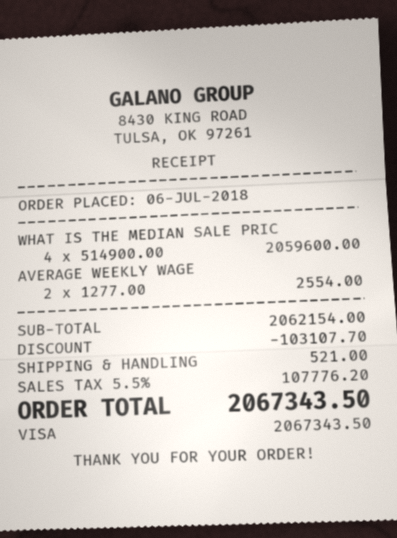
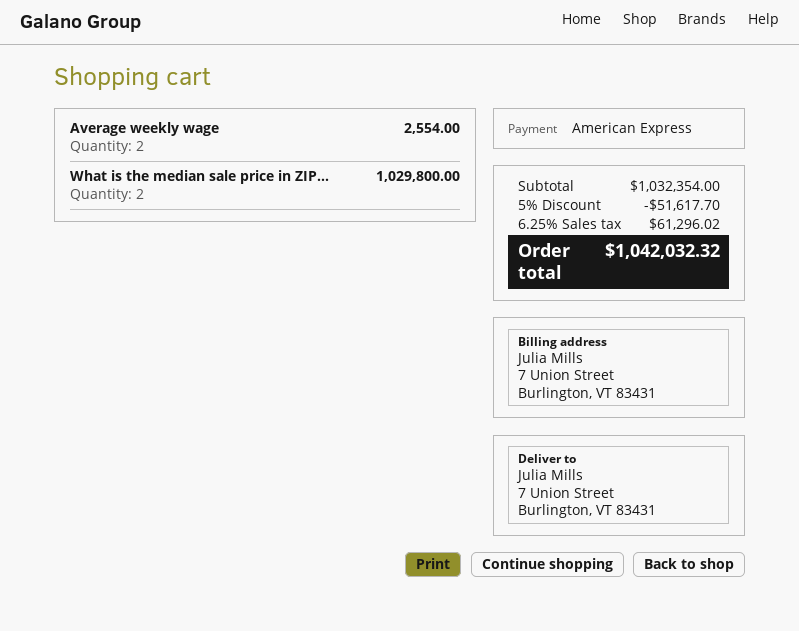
payment method: Visa -> American Express
WHAT IS THE MEDIAN SALE PRIC: 4 for 2059600.00 -> 2 for 1029800.00
subtotal: 2062154.00 -> 1032354.00
discount: 103107.70 -> 51617.70
shipping: 521.00 -> none
tax: 5.5% = 107776.20 -> 6.25% = 61296.02
total: 2067343.50 -> 1042032.32

